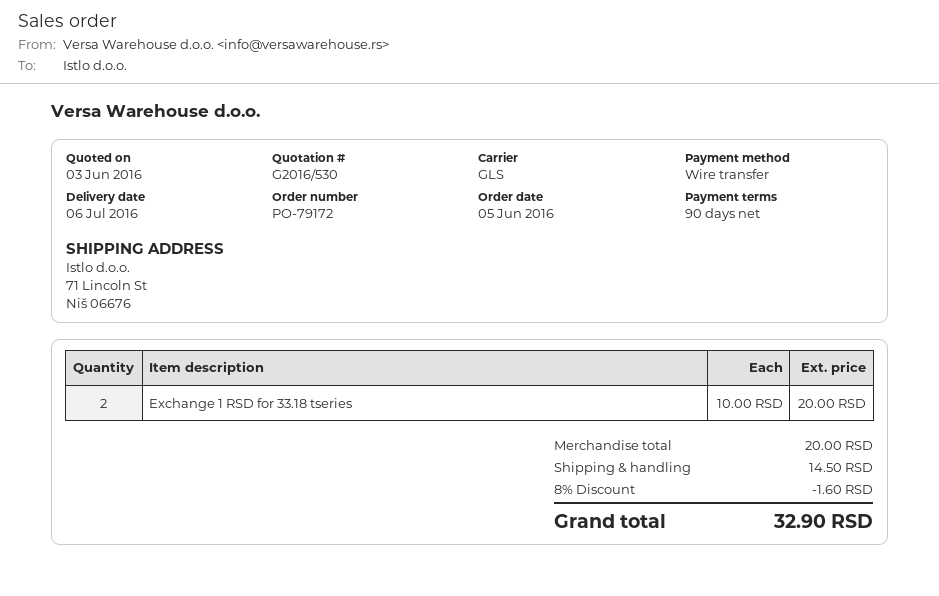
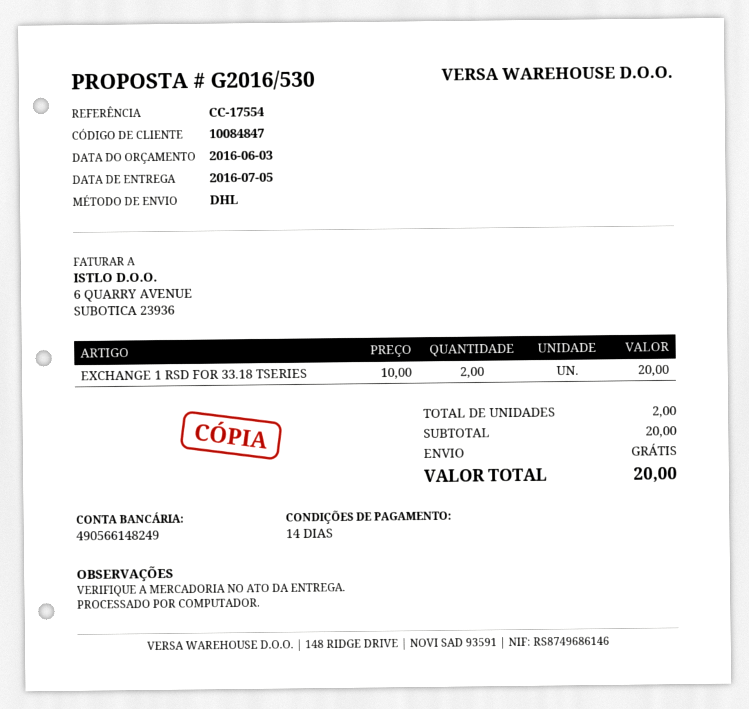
delivery date: 2016-07-06 -> 2016-07-05
payment terms: 90 days -> 14 days
shipping method: GLS -> DHL
discount: 8% = 1.60 -> none
shipping: 14.50 -> 0.00
total: 32.90 -> 20.00

